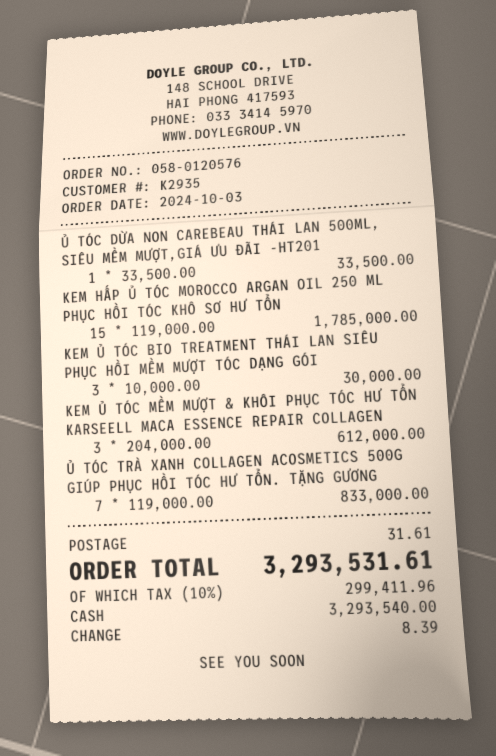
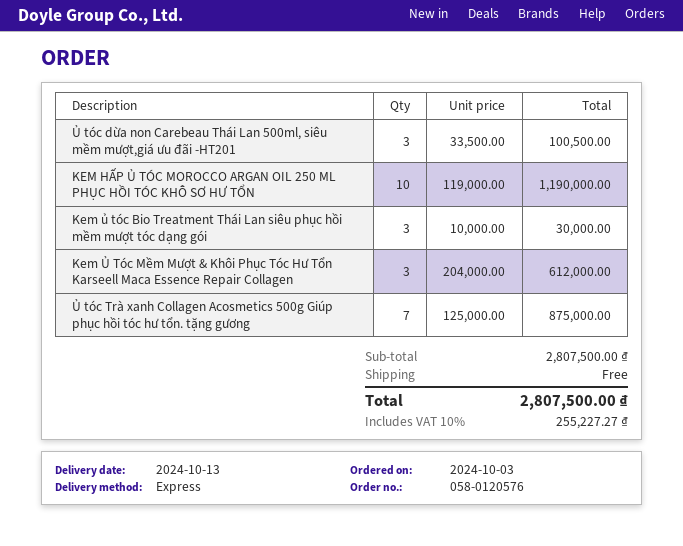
Ủ TÓC DỪA NON CAREBEAU THÁI LAN 500ML, SIÊU MỀM MƯỢT,GIÁ ƯU ĐÃI -HT201: 1 x 33500.00 = 33500.00 -> 3 x 33500.00 = 100500.00
KEM HẤP Ủ TÓC MOROCCO ARGAN OIL 250 ML PHỤC HỒI TÓC KHÔ SƠ HƯ TỔN: 15 x 119000.00 = 1785000.00 -> 10 x 119000.00 = 1190000.00
Ủ TÓC TRÀ XANH COLLAGEN ACOSMETICS 500G GIÚP PHỤC HỒI TÓC HƯ TỔN. TẶNG GƯƠNG: 7 x 119000.00 = 833000.00 -> 7 x 125000.00 = 875000.00
shipping: 31.61 -> 0.00
tax: 10% = 299411.96 -> 10% = 255227.27
total: 3293531.61 -> 2807500.00

